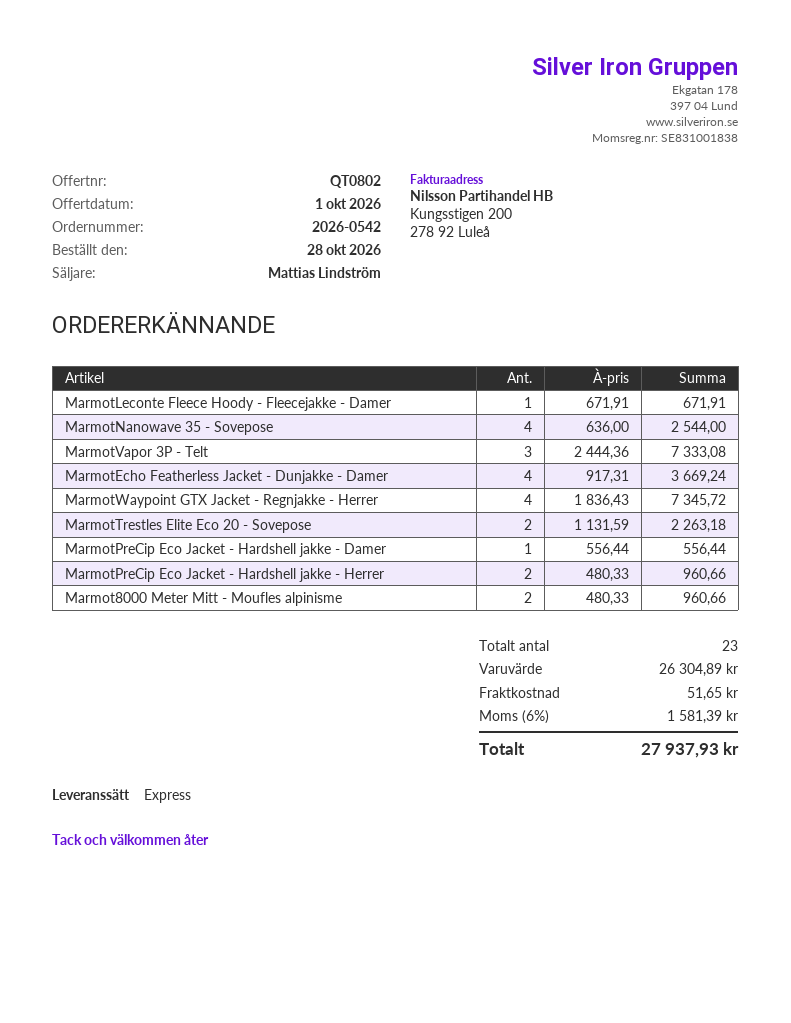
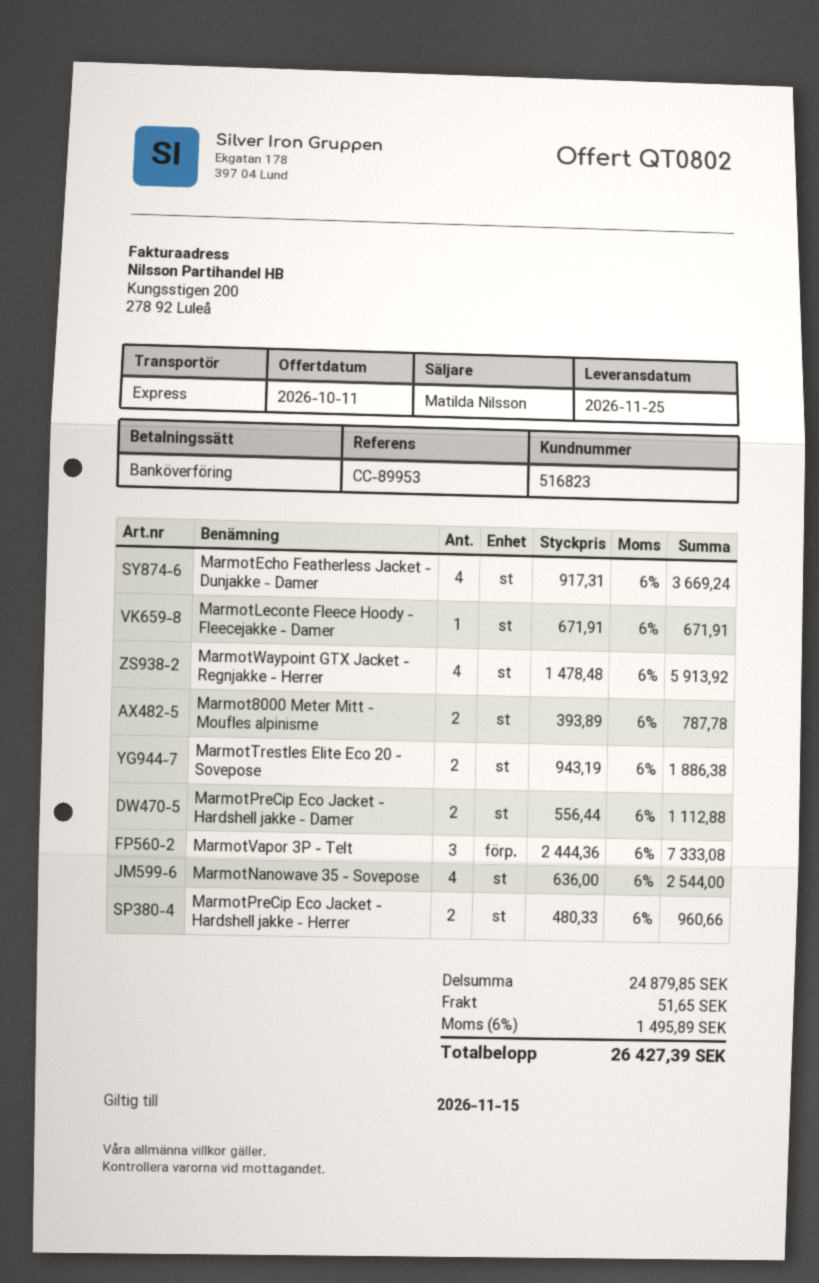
quote date: 2026-10-01 -> 2026-10-11
sales rep: Mattias Lindström -> Matilda Nilsson
MarmotWaypoint GTX Jacket - Regnjakke - Herrer: 4 x 1836.43 = 7345.72 -> 4 x 1478.48 = 5913.92
MarmotTrestles Elite Eco 20 - Sovepose: 2 x 1131.59 = 2263.18 -> 2 x 943.19 = 1886.38
MarmotPreCip Eco Jacket - Hardshell jakke - Damer: 1 x 556.44 = 556.44 -> 2 x 556.44 = 1112.88
Marmot8000 Meter Mitt - Moufles alpinisme: 2 x 480.33 = 960.66 -> 2 x 393.89 = 787.78
subtotal: 26304.89 -> 24879.85
tax: 6% = 1581.39 -> 6% = 1495.89
total: 27937.93 -> 26427.39

